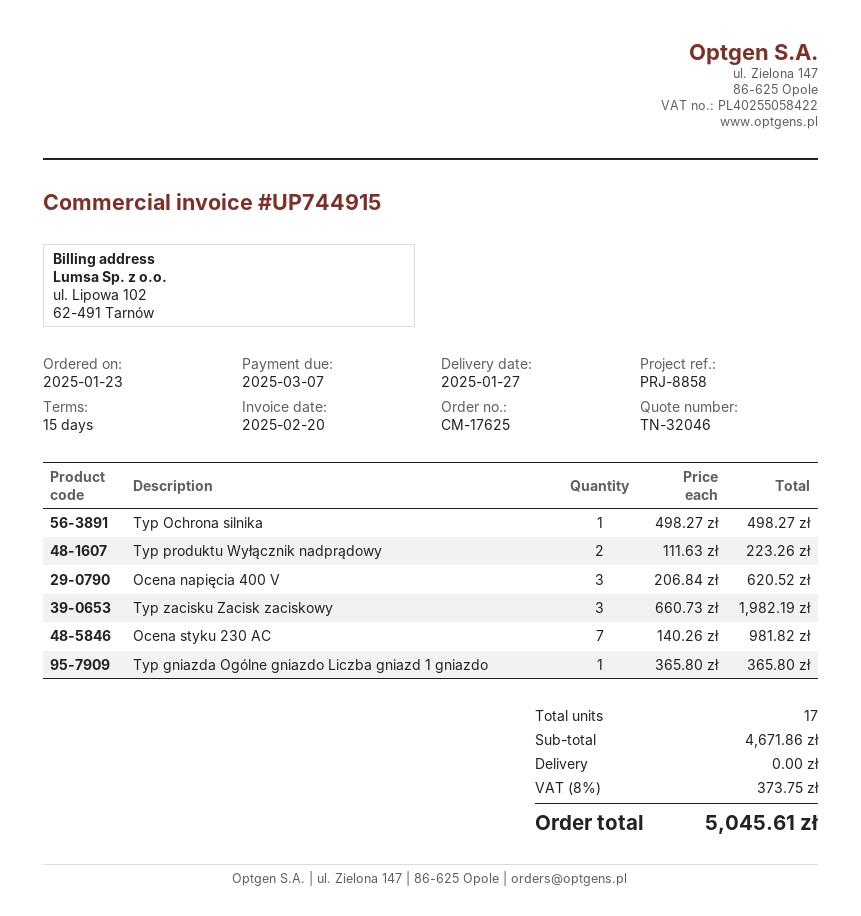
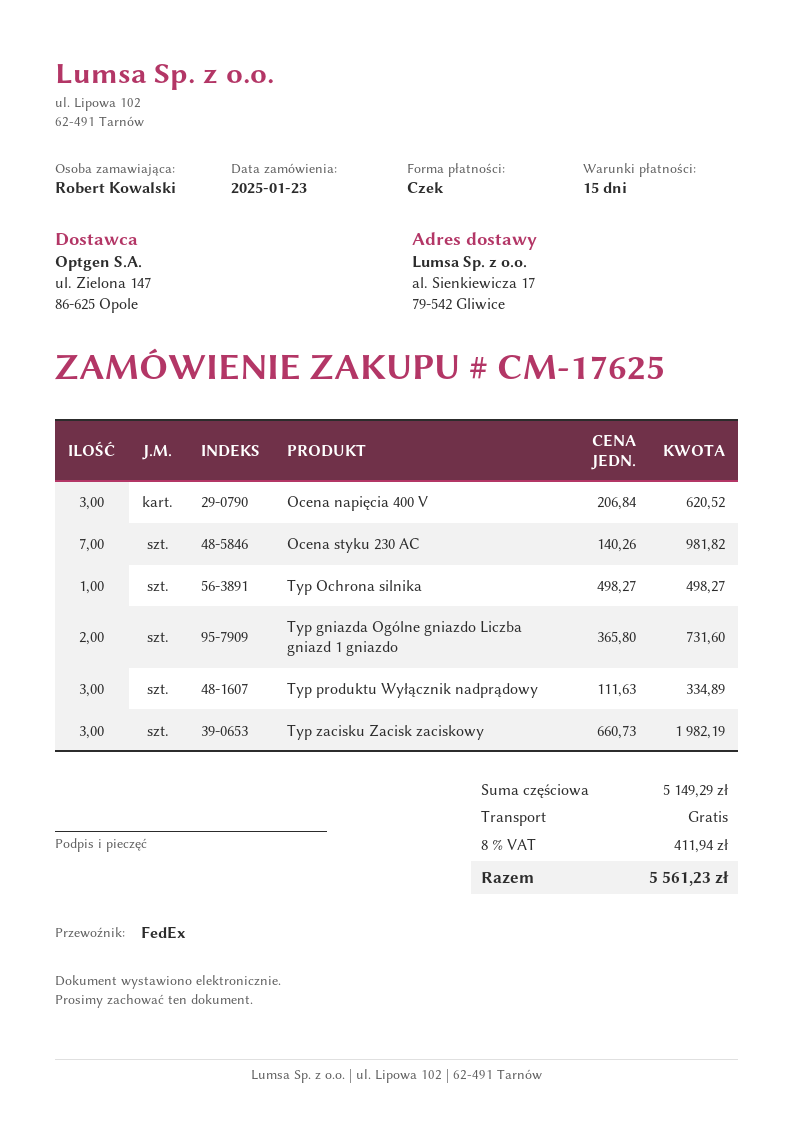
Typ produktu Wyłącznik nadprądowy: 2 x 111.63 = 223.26 -> 3 x 111.63 = 334.89
Typ gniazda Ogólne gniazdo Liczba gniazd 1 gniazdo: 1 x 365.80 = 365.80 -> 2 x 365.80 = 731.60
subtotal: 4671.86 -> 5149.29
tax: 8% = 373.75 -> 8% = 411.94
total: 5045.61 -> 5561.23

